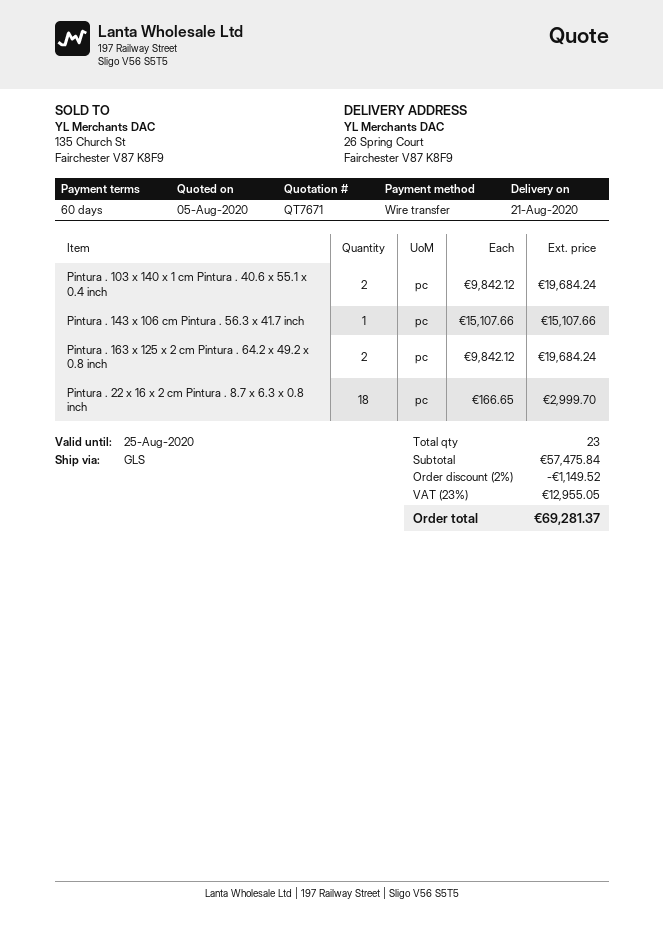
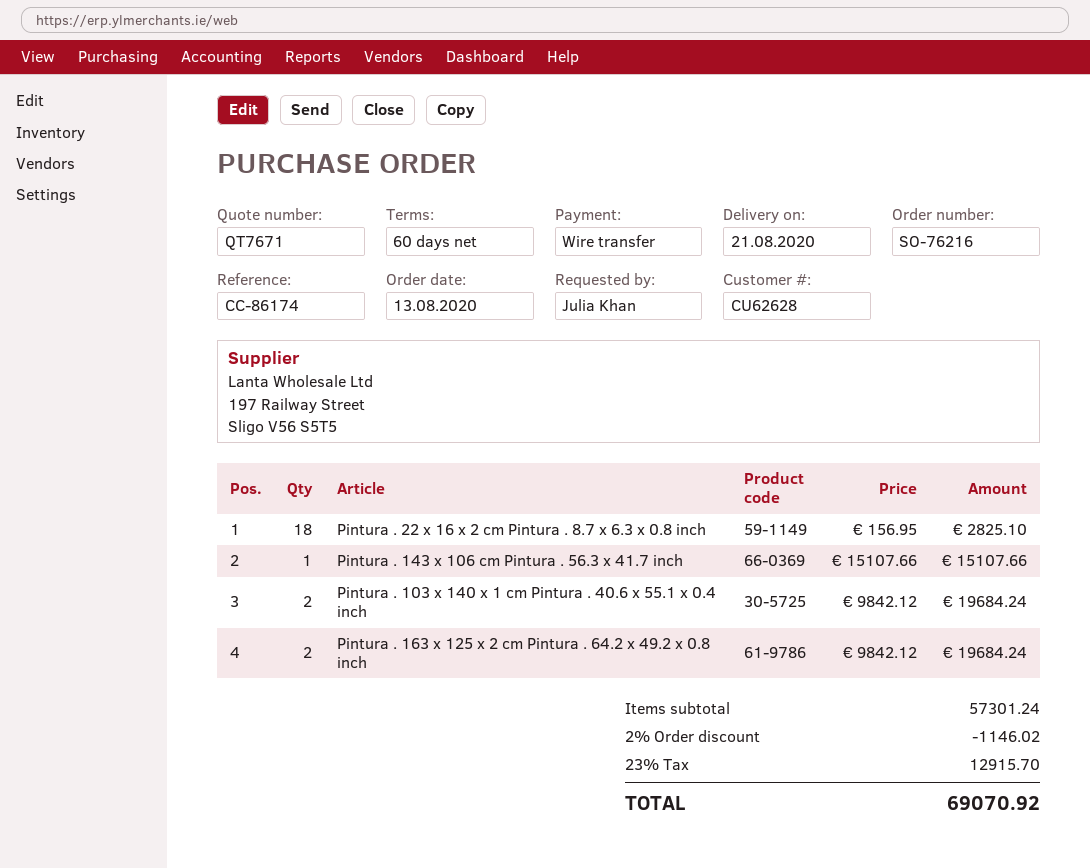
Pintura . 22 x 16 x 2 cm Pintura . 8.7 x 6.3 x 0.8 inch: 18 x 166.65 = 2999.70 -> 18 x 156.95 = 2825.10
subtotal: 57475.84 -> 57301.24
discount: 2% = 1149.52 -> 2% = 1146.02
tax: 23% = 12955.05 -> 23% = 12915.70
total: 69281.37 -> 69070.92

